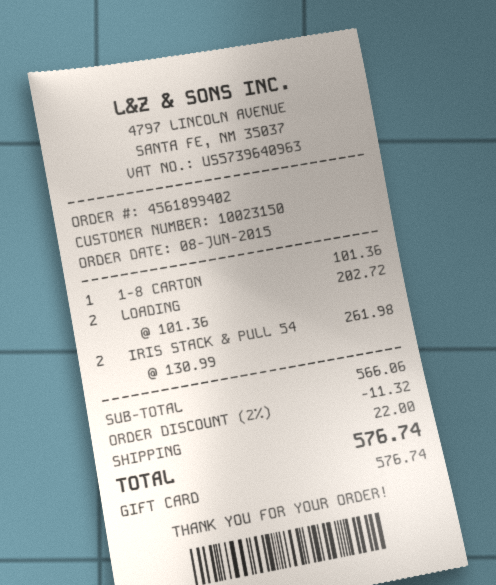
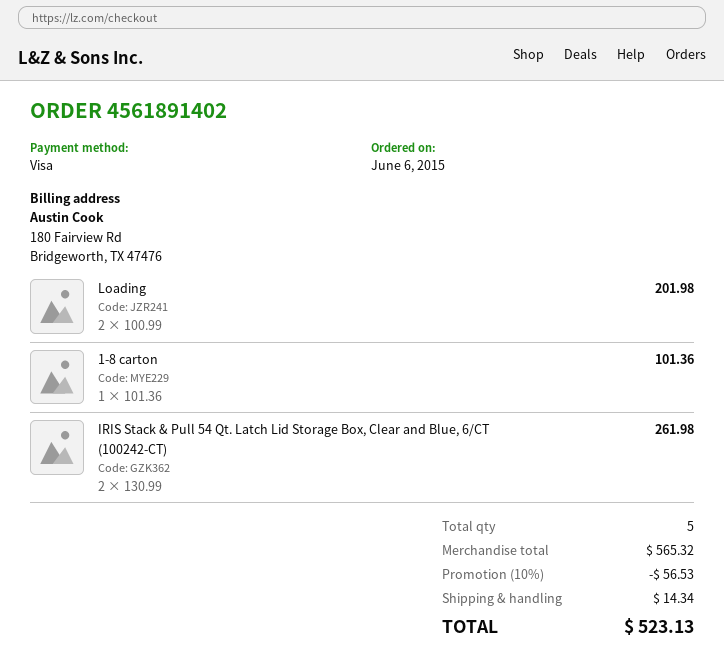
order number: 4561899402 -> 4561891402
order date: 2015-06-08 -> 2015-06-06
payment method: gift card -> Visa
LOADING: 2 x 101.36 = 202.72 -> 2 x 100.99 = 201.98
subtotal: 566.06 -> 565.32
discount: 2% = 11.32 -> 10% = 56.53
shipping: 22.00 -> 14.34
total: 576.74 -> 523.13

